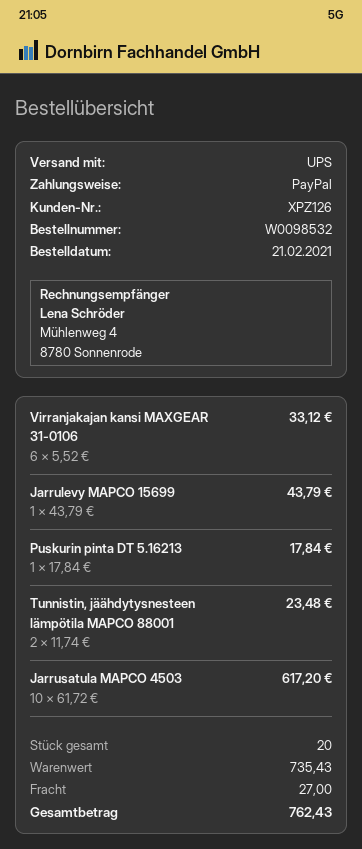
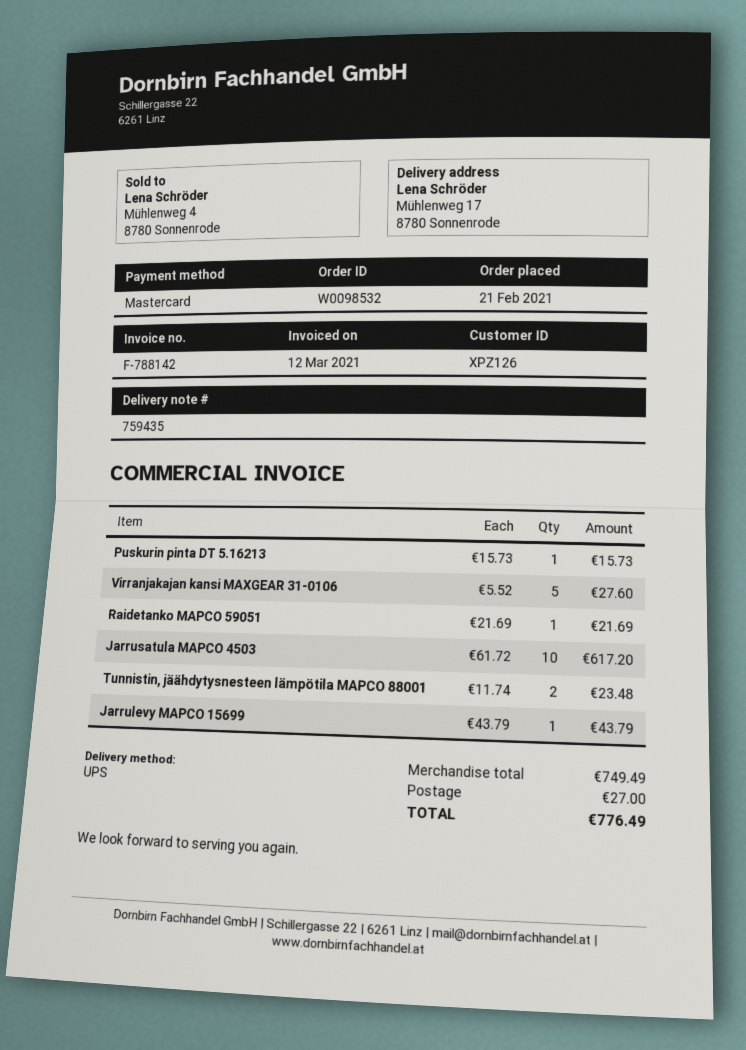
payment method: PayPal -> Mastercard
Virranjakajan kansi MAXGEAR 31-0106: 6 x 5.52 = 33.12 -> 5 x 5.52 = 27.60
Puskurin pinta DT 5.16213: 1 x 17.84 = 17.84 -> 1 x 15.73 = 15.73
Raidetanko MAPCO 59051: none -> 1 x 21.69 = 21.69
subtotal: 735.43 -> 749.49
total: 762.43 -> 776.49

